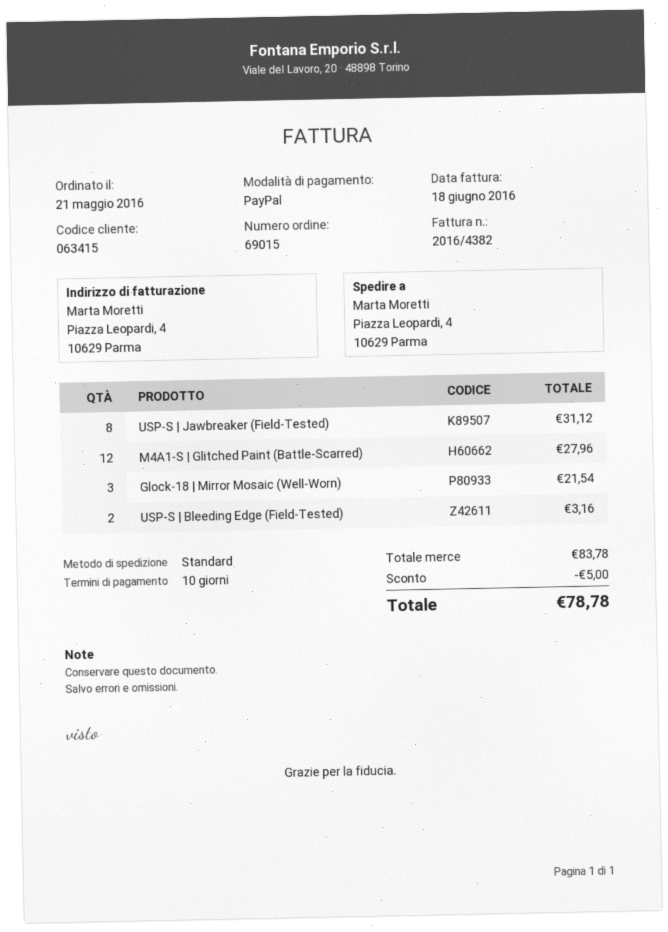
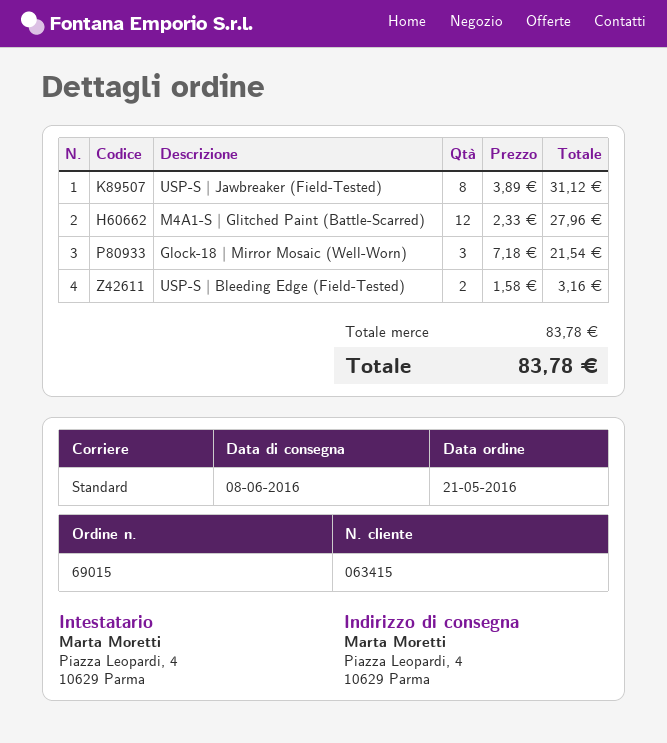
discount: 5.00 -> none
total: 78.78 -> 83.78

